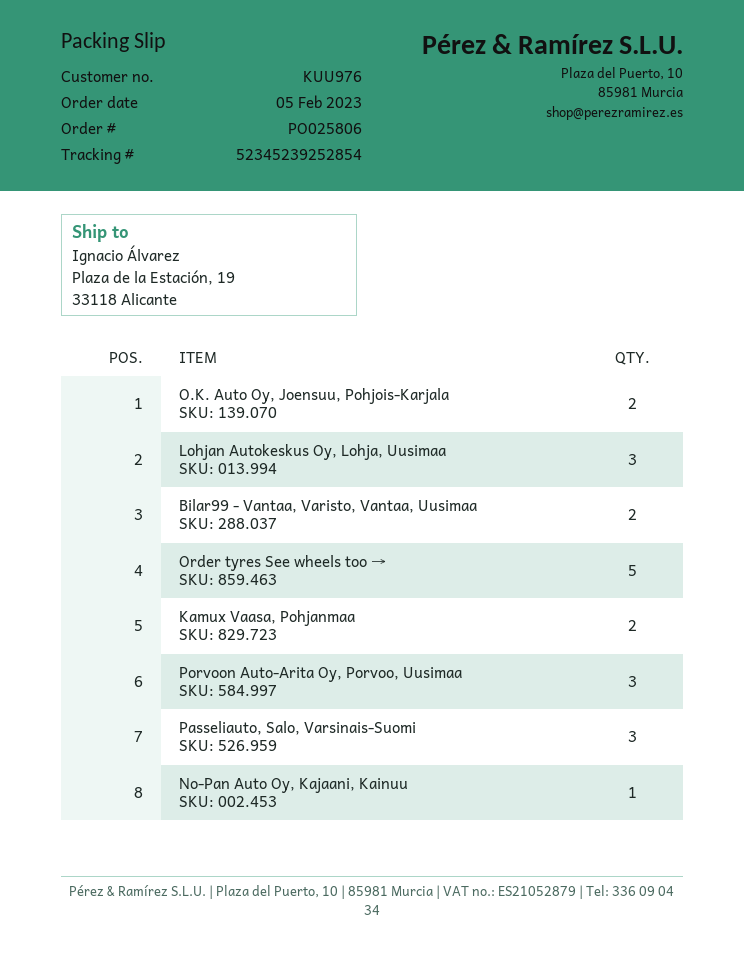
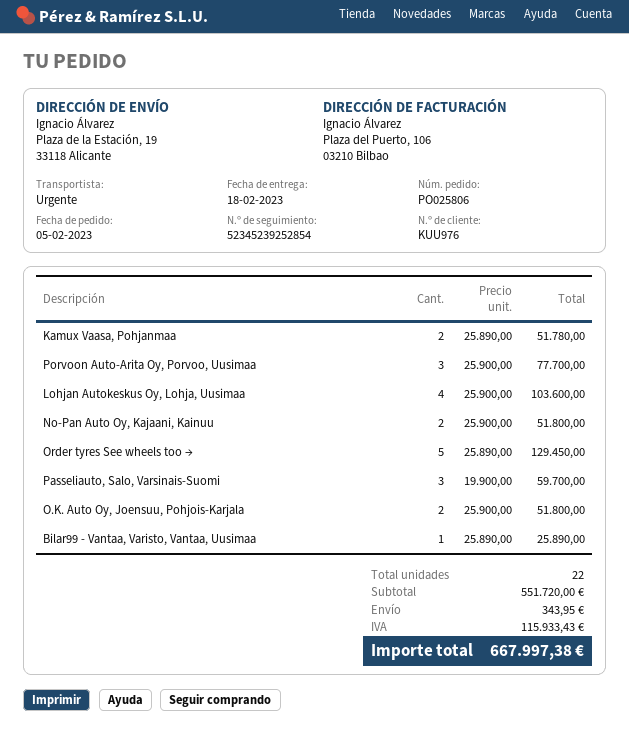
Lohjan Autokeskus Oy, Lohja, Uusimaa: 3 -> 4
Bilar99 - Vantaa, Varisto, Vantaa, Uusimaa: 2 -> 1
No-Pan Auto Oy, Kajaani, Kainuu: 1 -> 2

